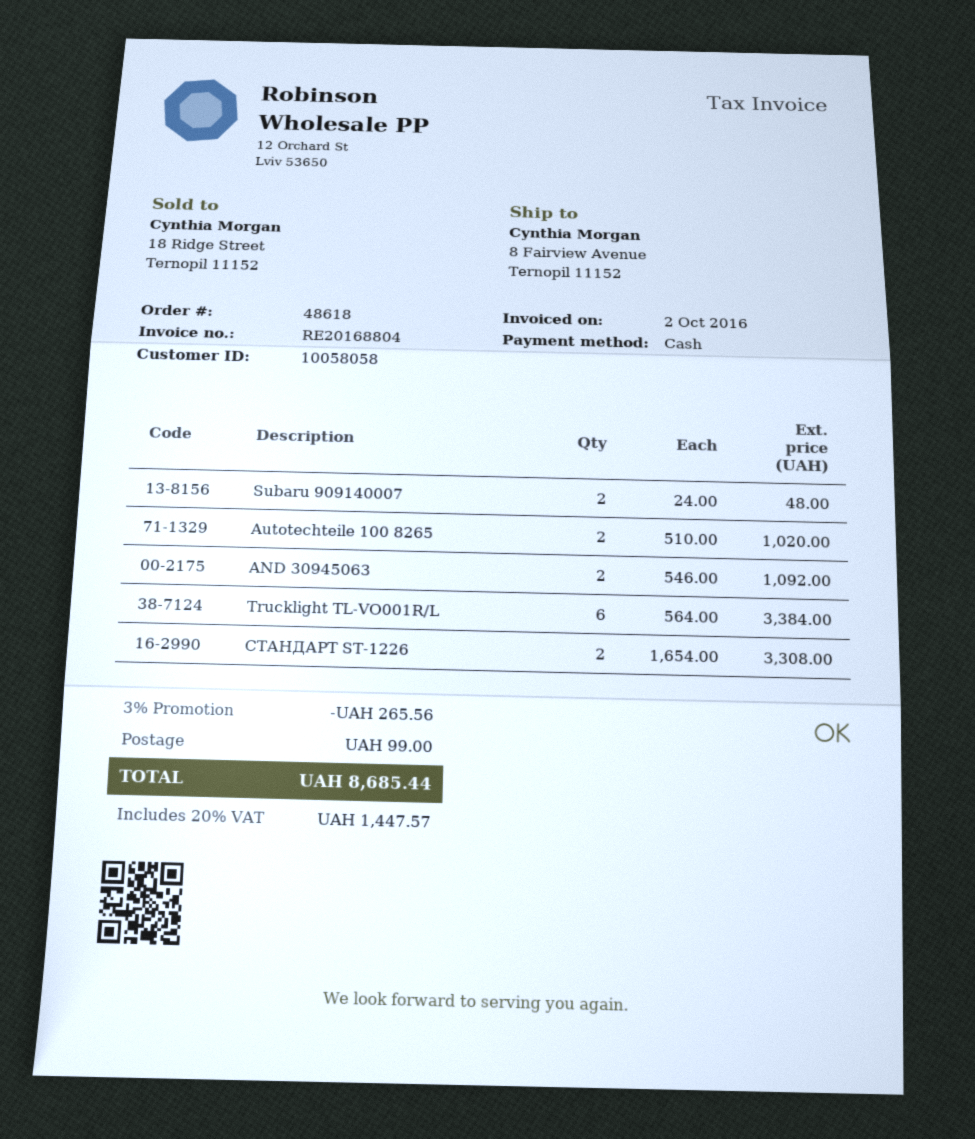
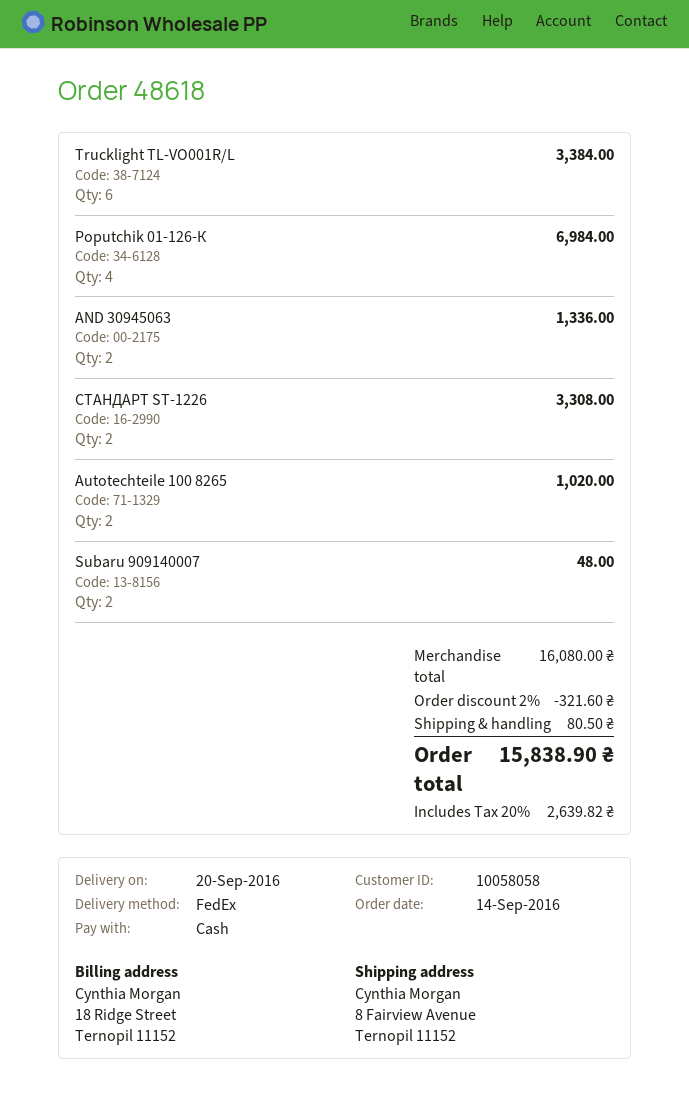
AND 30945063: 2 for 1092.00 -> 2 for 1336.00
Poputchik 01-126-К: none -> 4 for 6984.00
discount: 3% = 265.56 -> 2% = 321.60
shipping: 99.00 -> 80.50
tax: 20% = 1447.57 -> 20% = 2639.82
total: 8685.44 -> 15838.90

